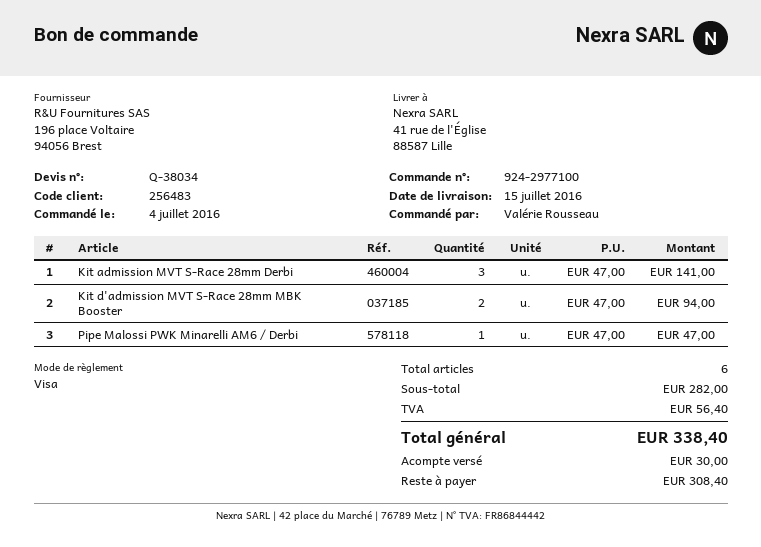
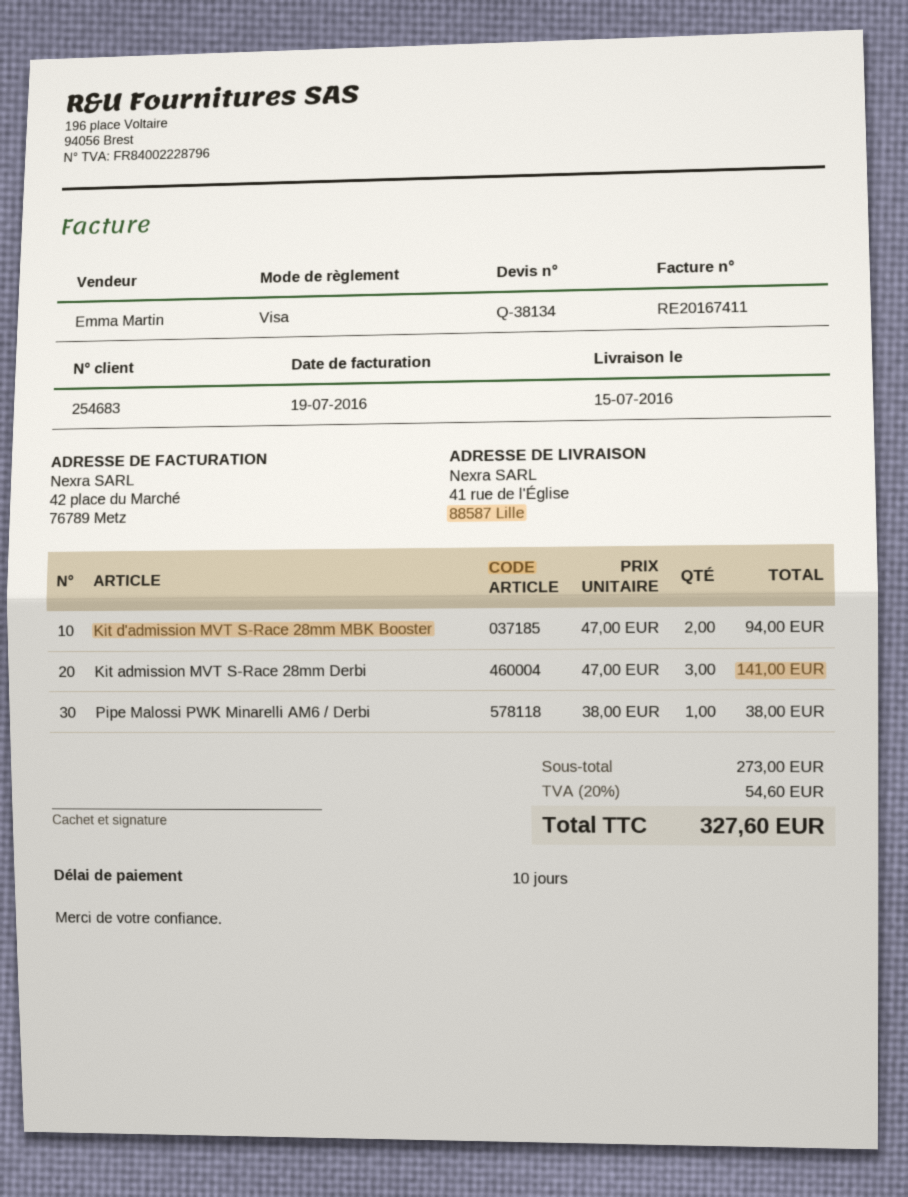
quote number: Q-38034 -> Q-38134
customer number: 256483 -> 254683
Pipe Malossi PWK Minarelli AM6 / Derbi: 1 x 47.00 = 47.00 -> 1 x 38.00 = 38.00
subtotal: 282.00 -> 273.00
tax: 56.40 -> 54.60
total: 338.40 -> 327.60

